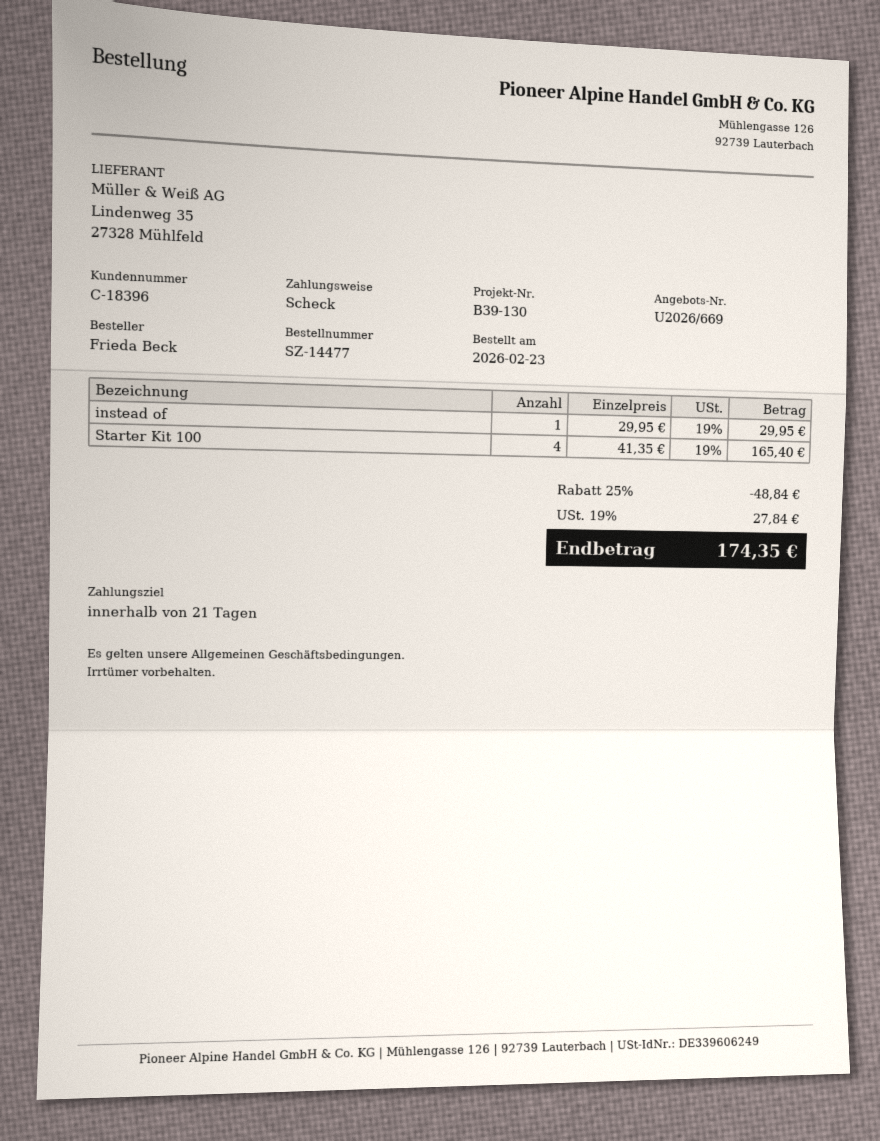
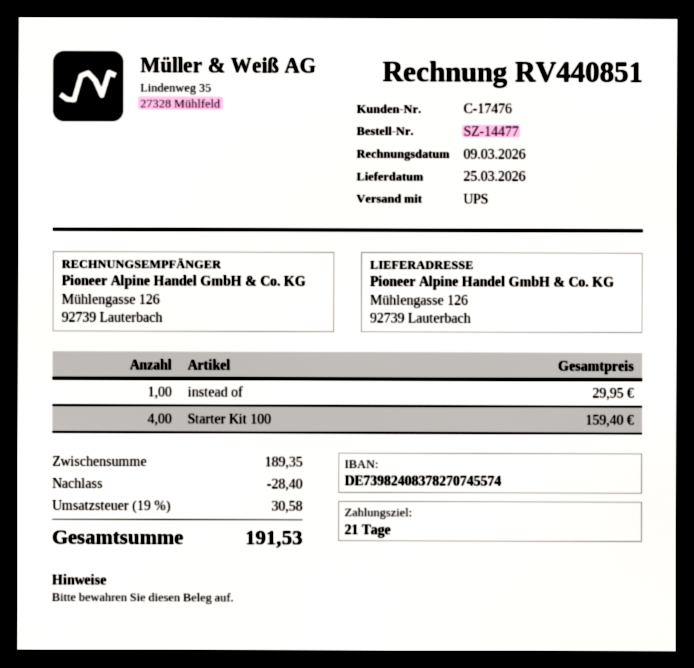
customer number: C-18396 -> C-17476
Starter Kit 100: 4 for 165.40 -> 4 for 159.40
discount: 48.84 -> 28.40
tax: 19% = 27.84 -> 19% = 30.58
total: 174.35 -> 191.53

